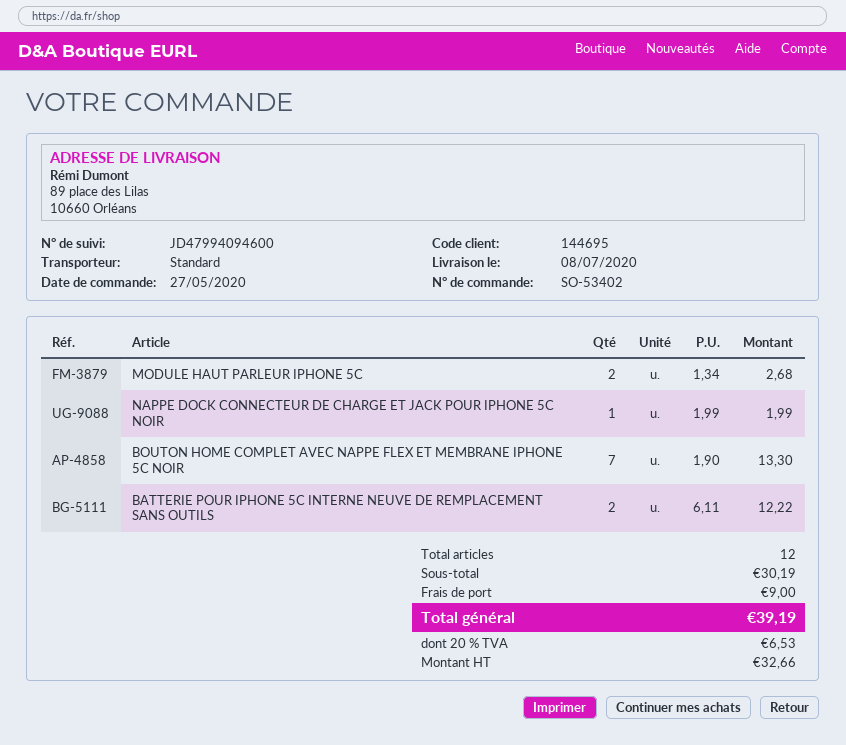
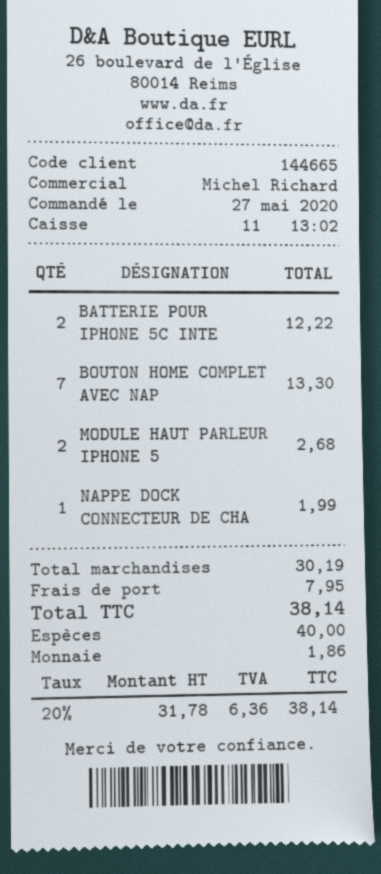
customer number: 144695 -> 144665
shipping: 9.00 -> 7.95
net: 32.66 -> 31.78
tax: 20% = 6.53 -> 20% = 6.36
total: 39.19 -> 38.14

